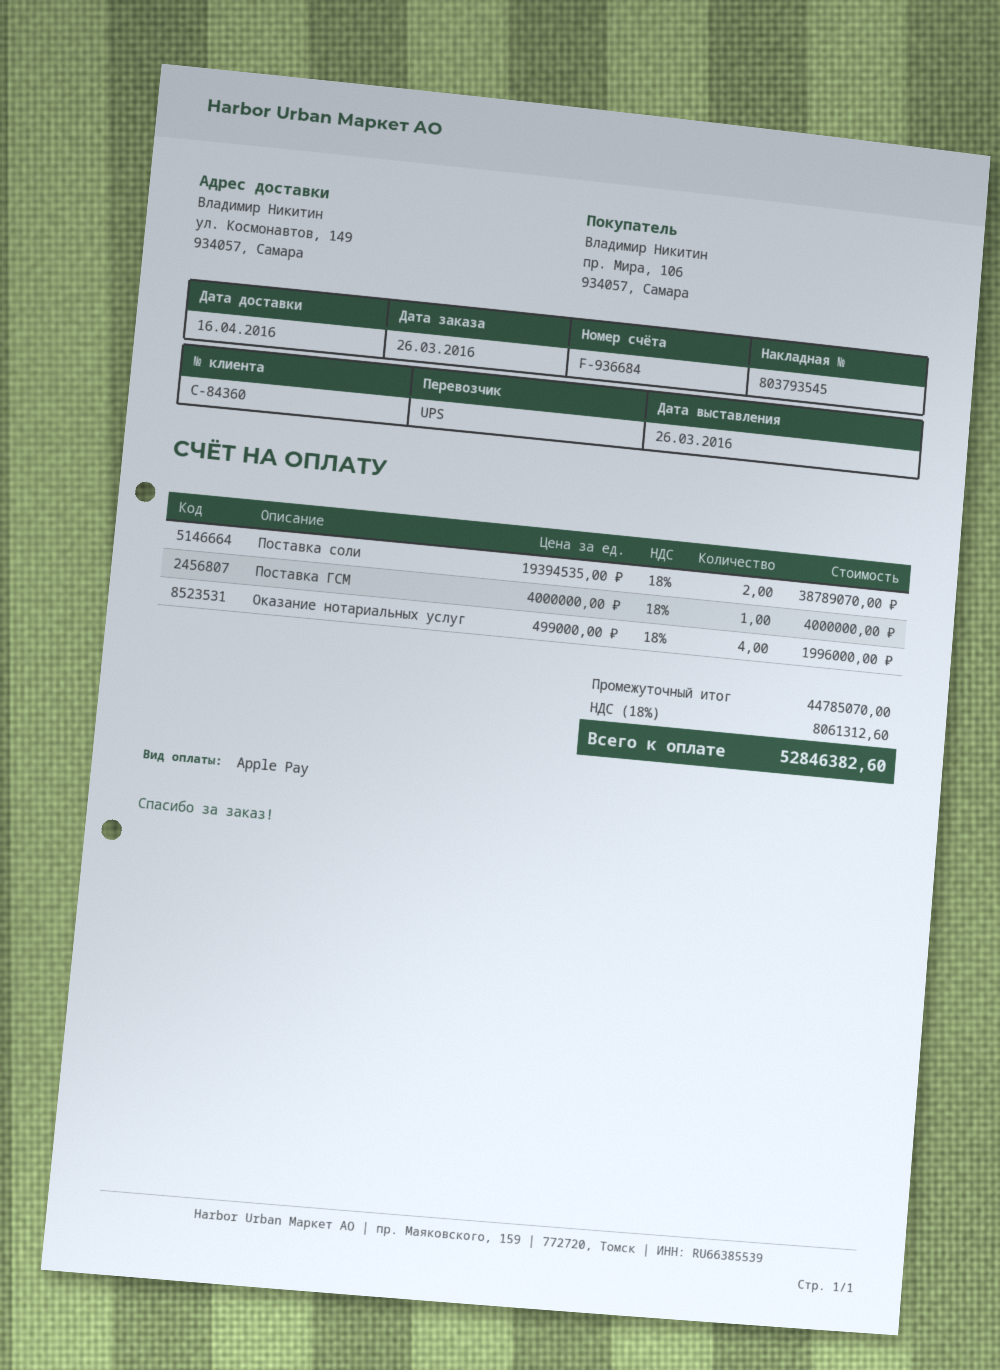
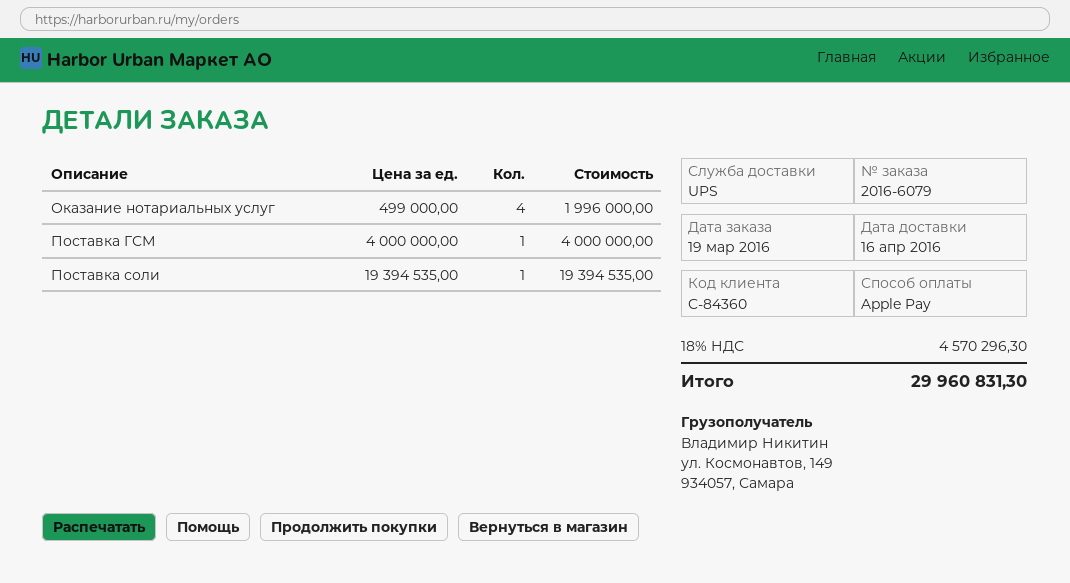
order date: 2016-03-26 -> 2016-03-19
Поставка соли: 2 x 19394535.00 = 38789070.00 -> 1 x 19394535.00 = 19394535.00
tax: 18% = 8061312.60 -> 18% = 4570296.30
total: 52846382.60 -> 29960831.30

